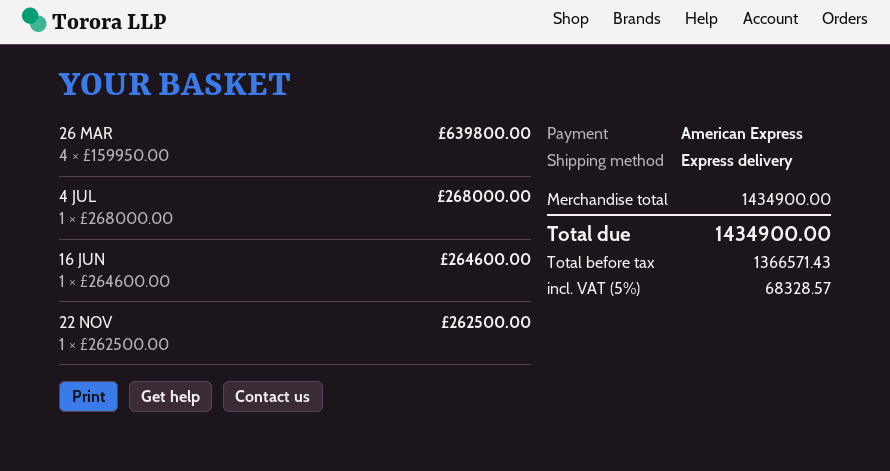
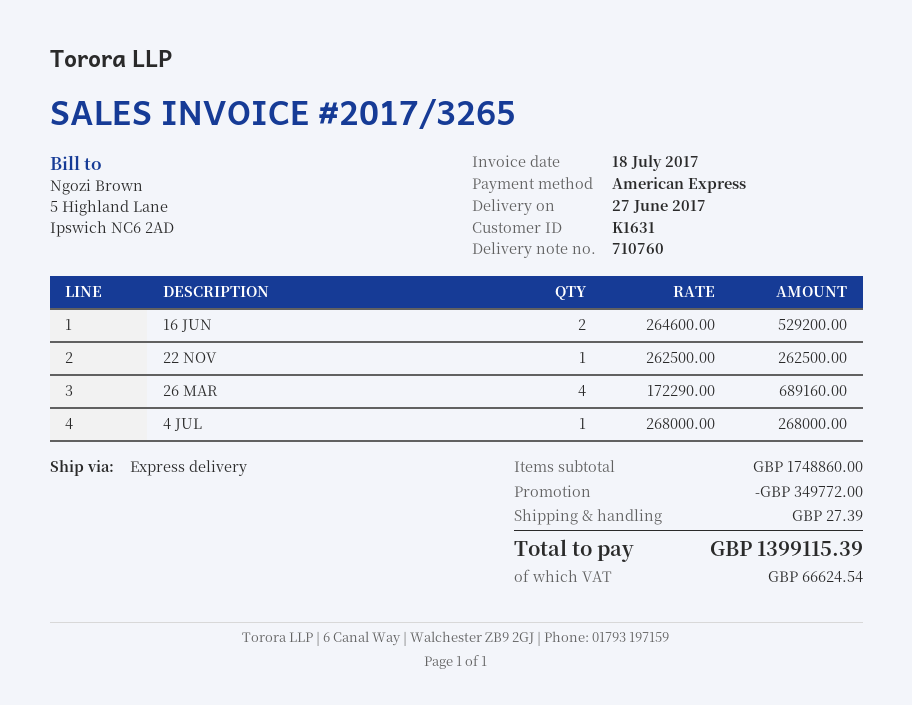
26 MAR: 4 x 159950.00 = 639800.00 -> 4 x 172290.00 = 689160.00
16 JUN: 1 x 264600.00 = 264600.00 -> 2 x 264600.00 = 529200.00
subtotal: 1434900.00 -> 1748860.00
discount: none -> 349772.00
shipping: none -> 27.39
tax: 68328.57 -> 66624.54
total: 1434900.00 -> 1399115.39

